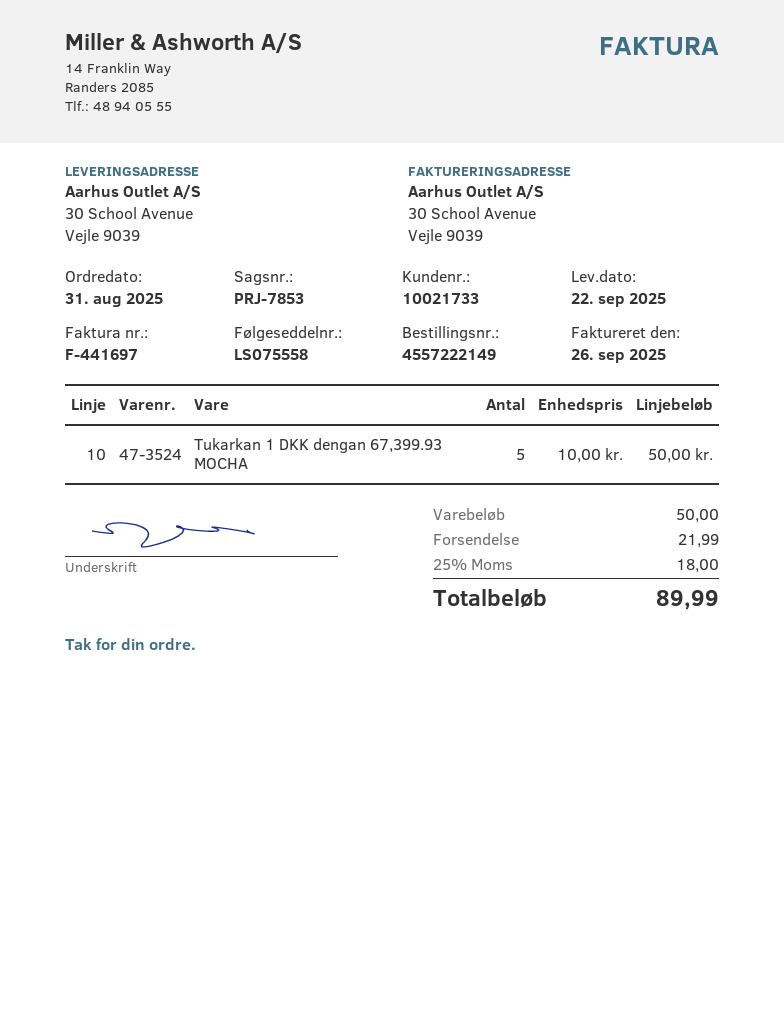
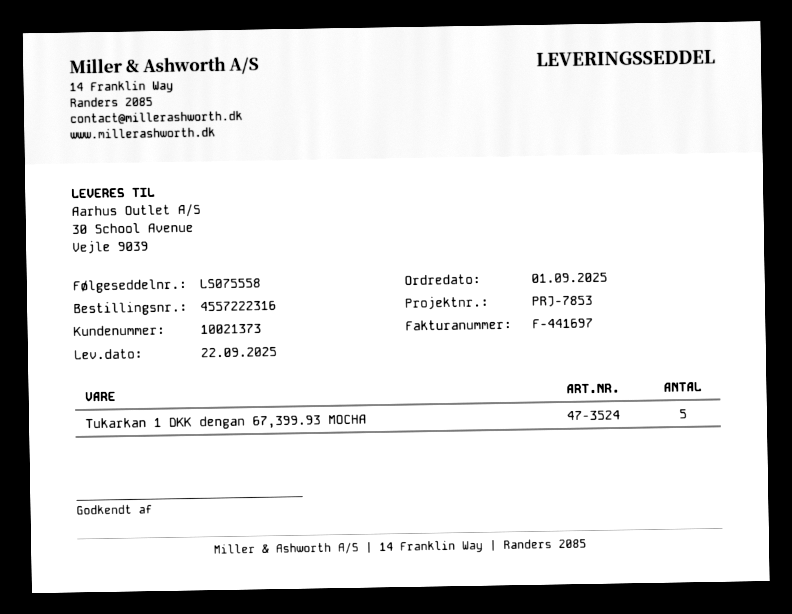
order number: 4557222149 -> 4557222316
order date: 2025-08-31 -> 2025-09-01
customer number: 10021733 -> 10021373

